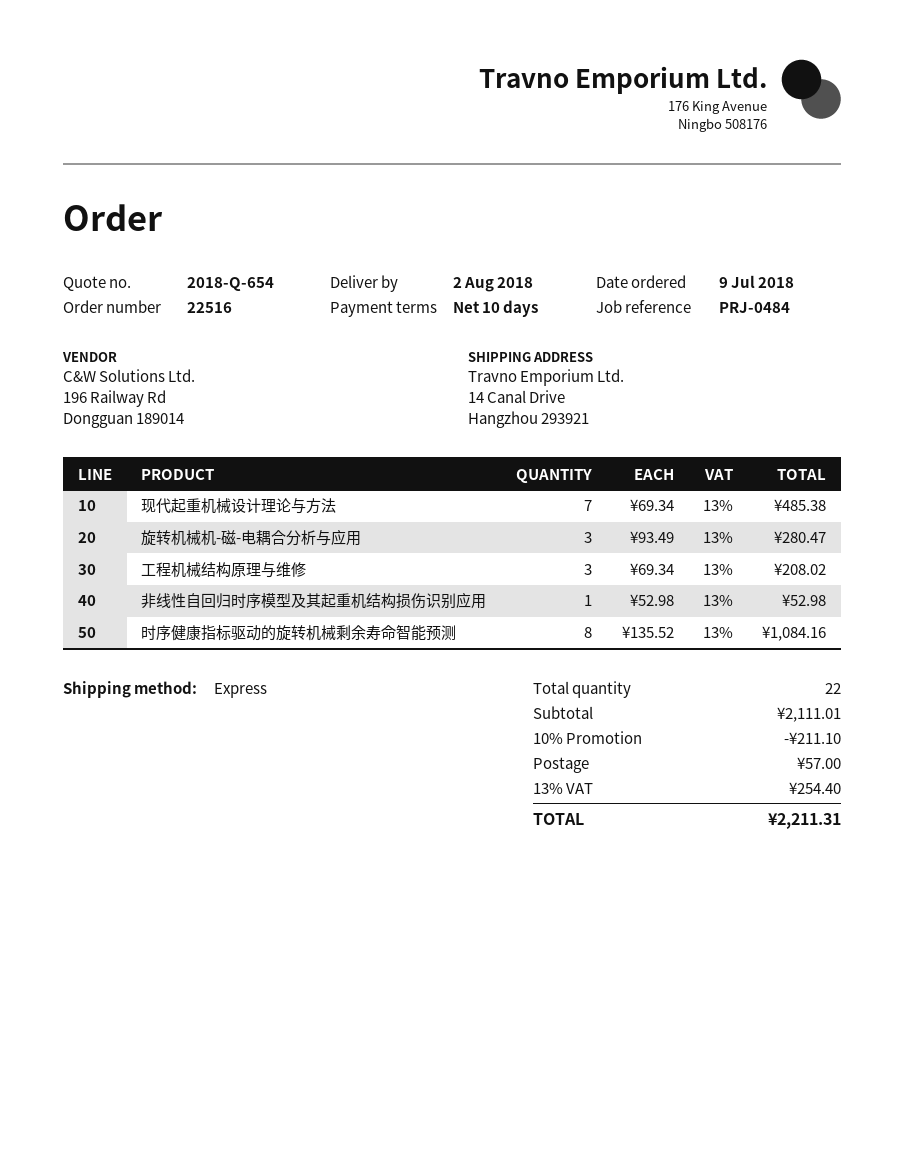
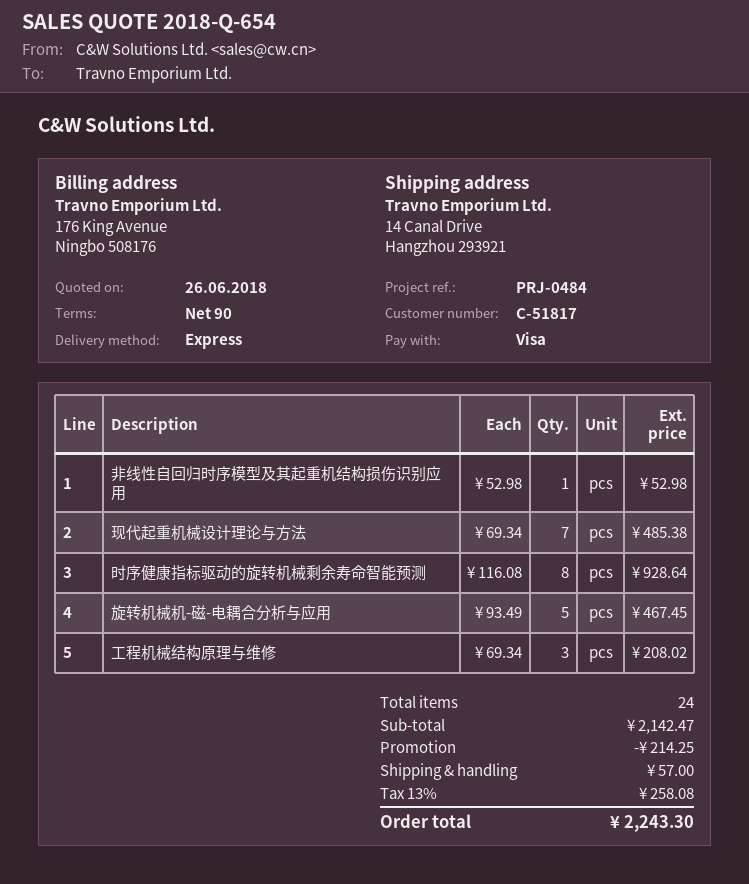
payment terms: 10 days -> 90 days
旋转机械机-磁-电耦合分析与应用: 3 x 93.49 = 280.47 -> 5 x 93.49 = 467.45
时序健康指标驱动的旋转机械剩余寿命智能预测: 8 x 135.52 = 1084.16 -> 8 x 116.08 = 928.64
total quantity: 22 -> 24
subtotal: 2111.01 -> 2142.47
discount: 211.10 -> 214.25
tax: 13% = 254.40 -> 13% = 258.08
total: 2211.31 -> 2243.30

